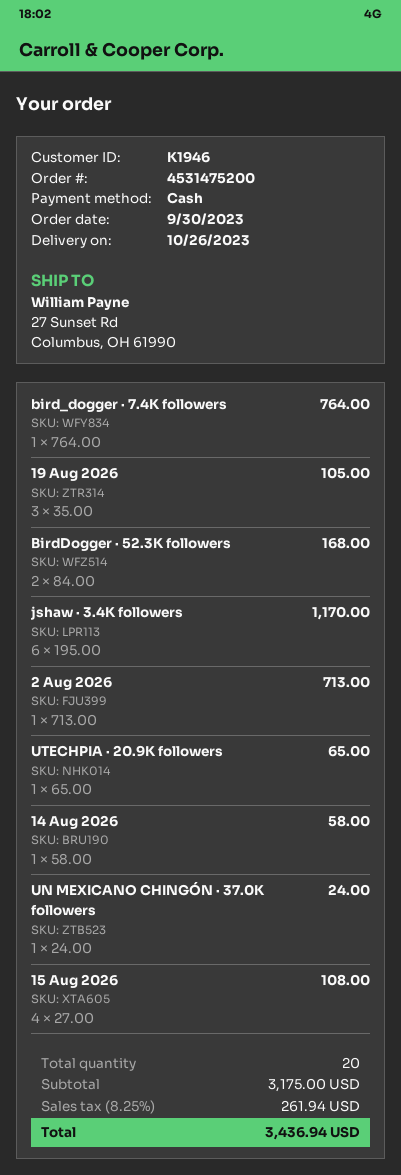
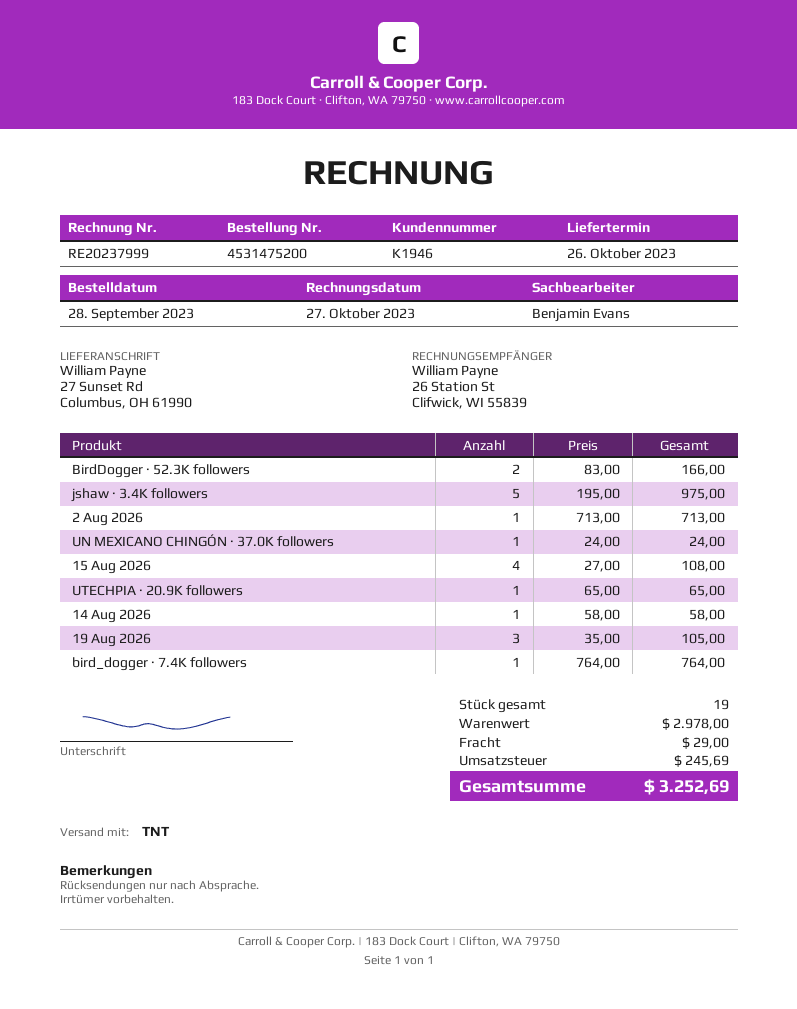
order date: 2023-09-30 -> 2023-09-28
BirdDogger · 52.3K followers: 2 x 84.00 = 168.00 -> 2 x 83.00 = 166.00
jshaw · 3.4K followers: 6 x 195.00 = 1170.00 -> 5 x 195.00 = 975.00
total quantity: 20 -> 19
subtotal: 3175.00 -> 2978.00
shipping: none -> 29.00
tax: 261.94 -> 245.69
total: 3436.94 -> 3252.69

